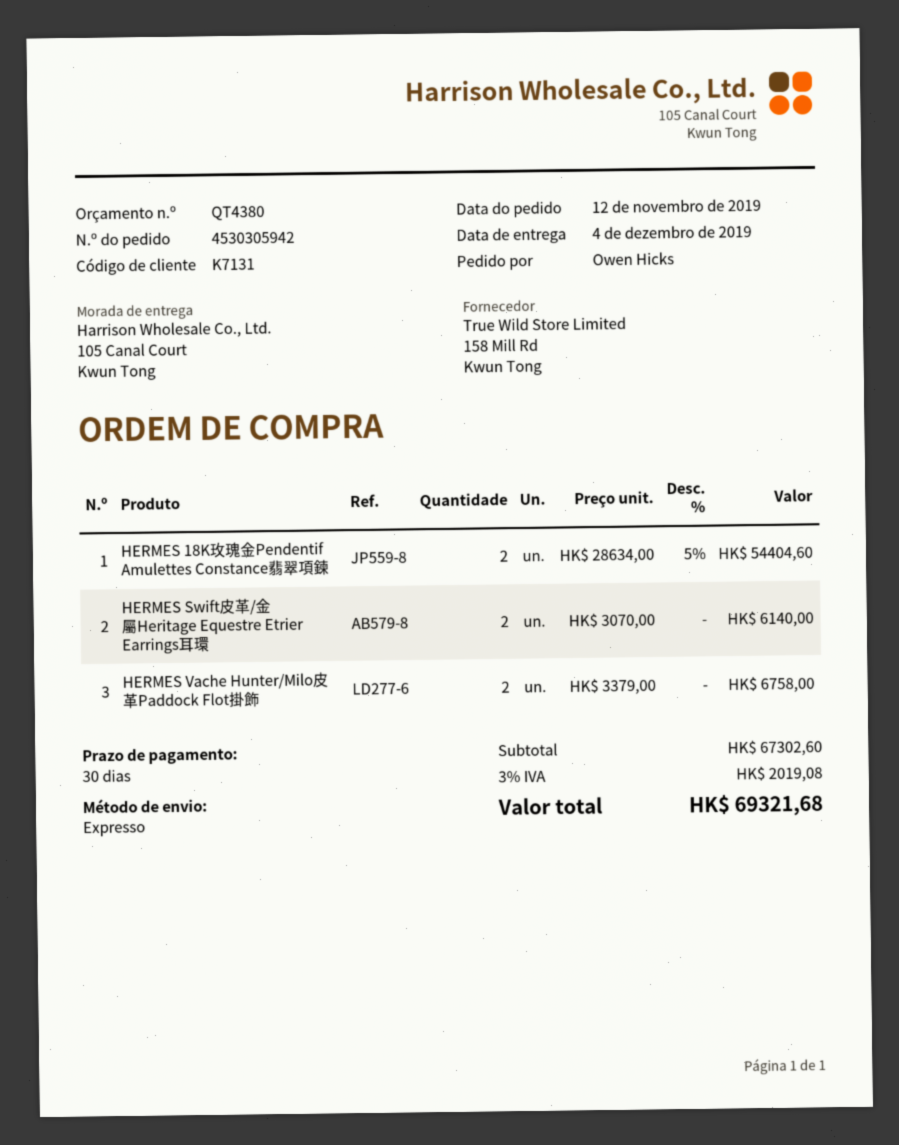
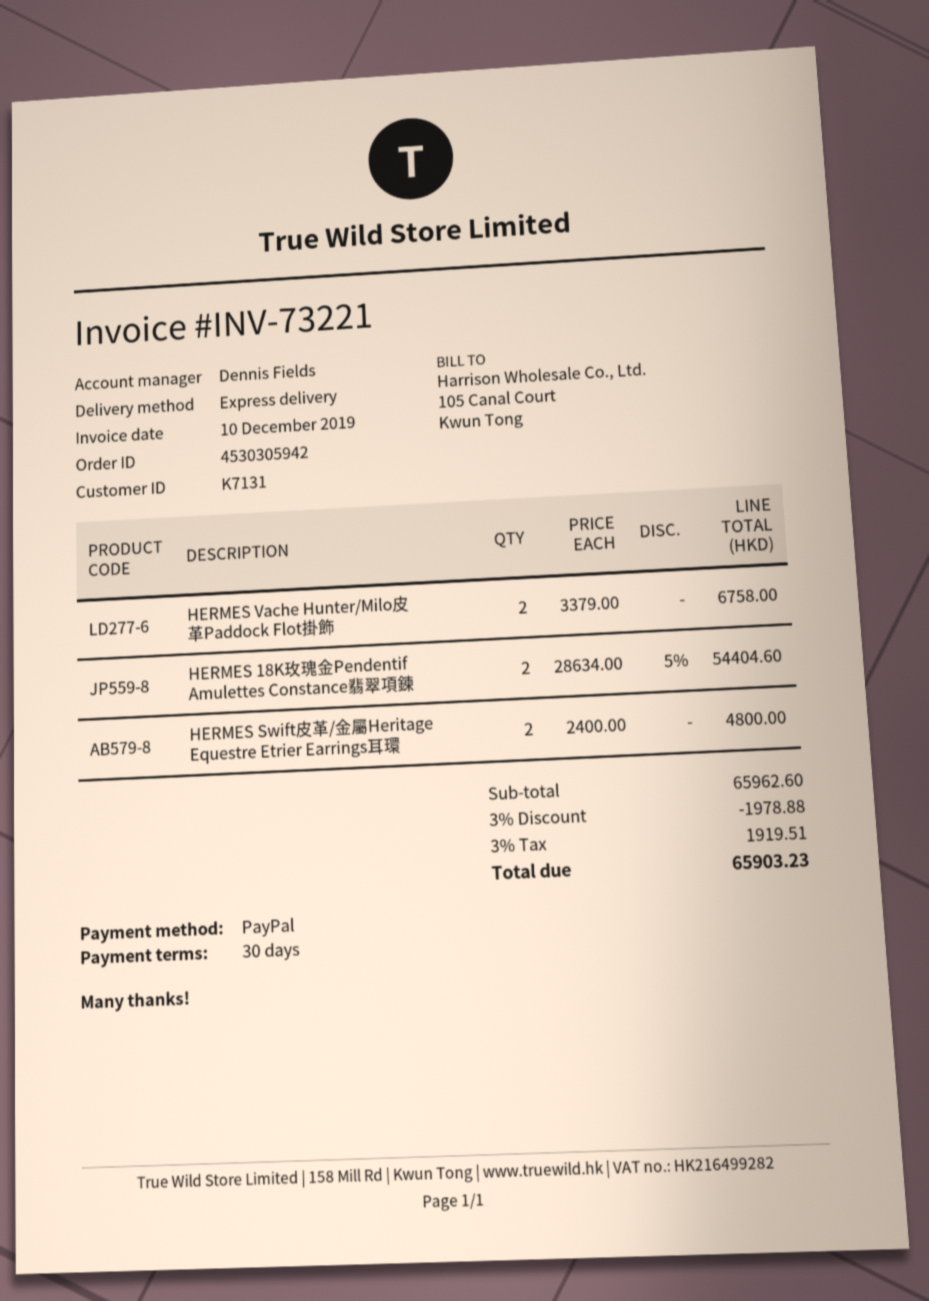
HERMES Swift皮革/金屬Heritage Equestre Etrier Earrings耳環: 2 x 3070.00 = 6140.00 -> 2 x 2400.00 = 4800.00
subtotal: 67302.60 -> 65962.60
discount: none -> 3% = 1978.88
tax: 3% = 2019.08 -> 3% = 1919.51
total: 69321.68 -> 65903.23

